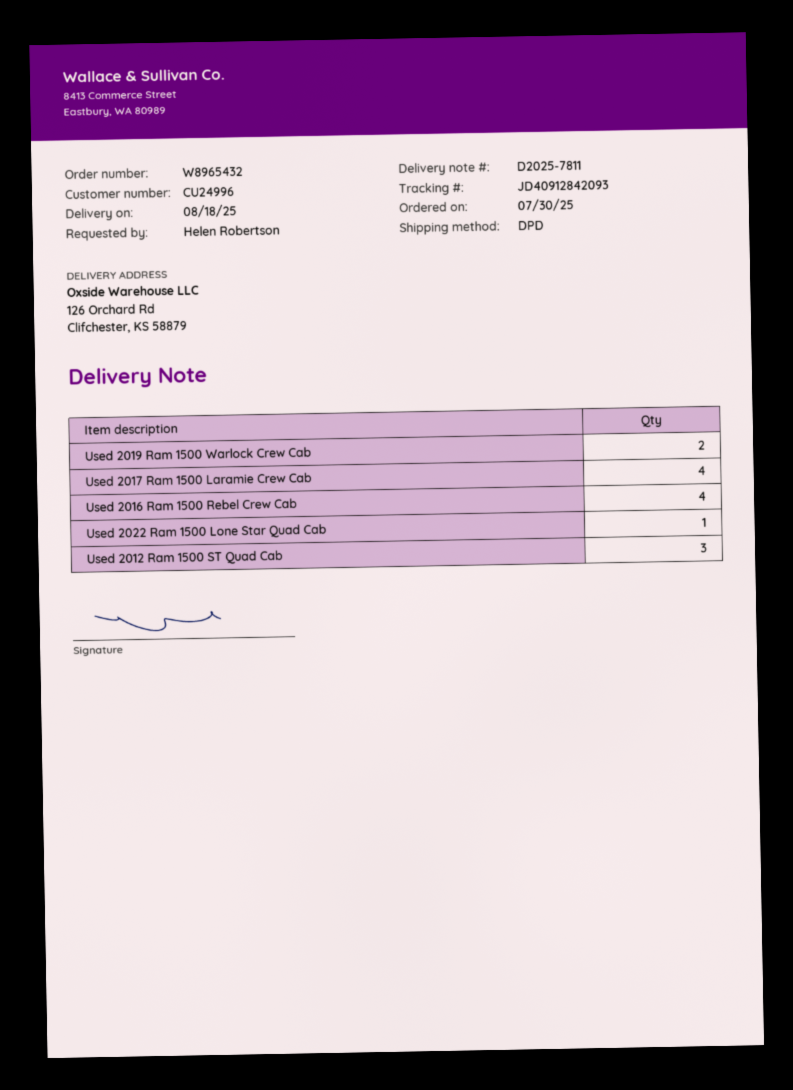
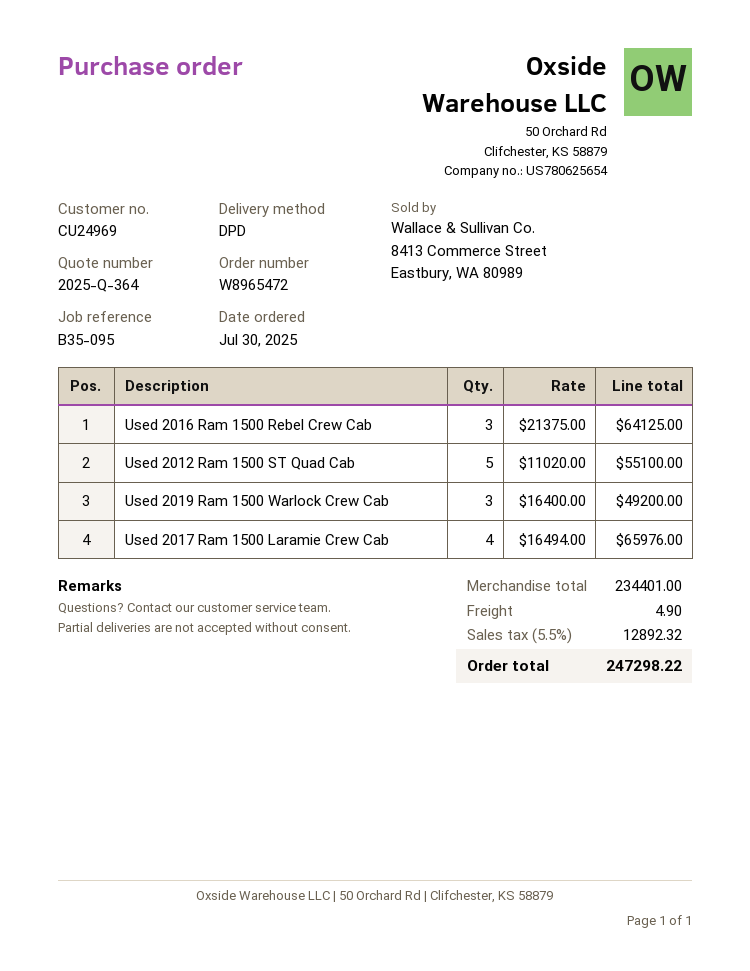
order number: W8965432 -> W8965472
customer number: CU24996 -> CU24969
Used 2019 Ram 1500 Warlock Crew Cab: 2 -> 3
Used 2016 Ram 1500 Rebel Crew Cab: 4 -> 3
Used 2022 Ram 1500 Lone Star Quad Cab: 1 -> none
Used 2012 Ram 1500 ST Quad Cab: 3 -> 5

